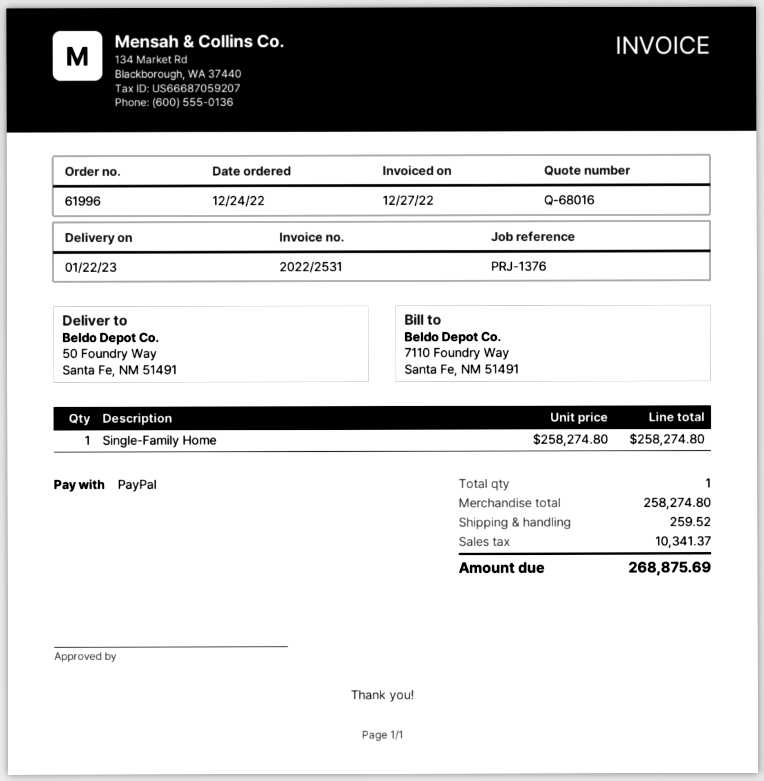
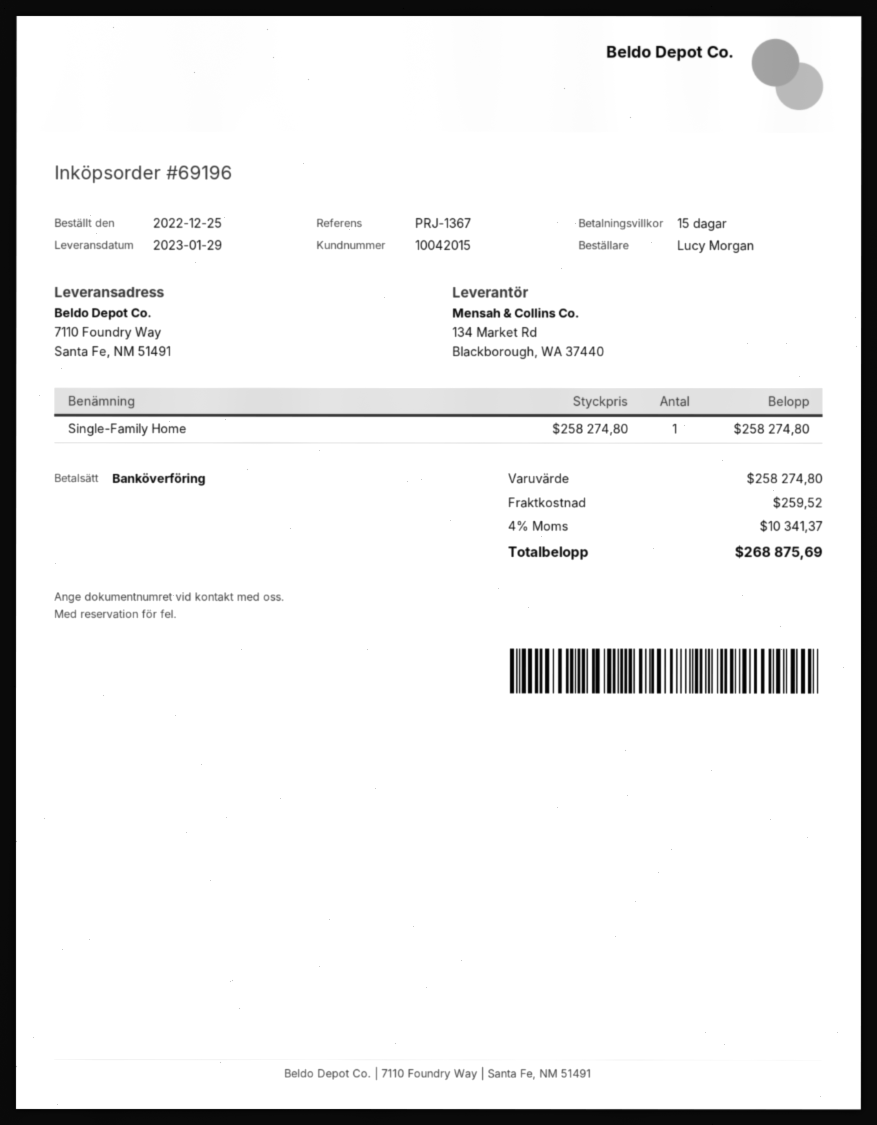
order number: 61996 -> 69196
order date: 2022-12-24 -> 2022-12-25
delivery date: 2023-01-22 -> 2023-01-29
reference: PRJ-1376 -> PRJ-1367
payment method: PayPal -> bank transfer
ship to: 50 Foundry Way, Santa Fe, NM 51491 -> 7110 Foundry Way, Santa Fe, NM 51491

